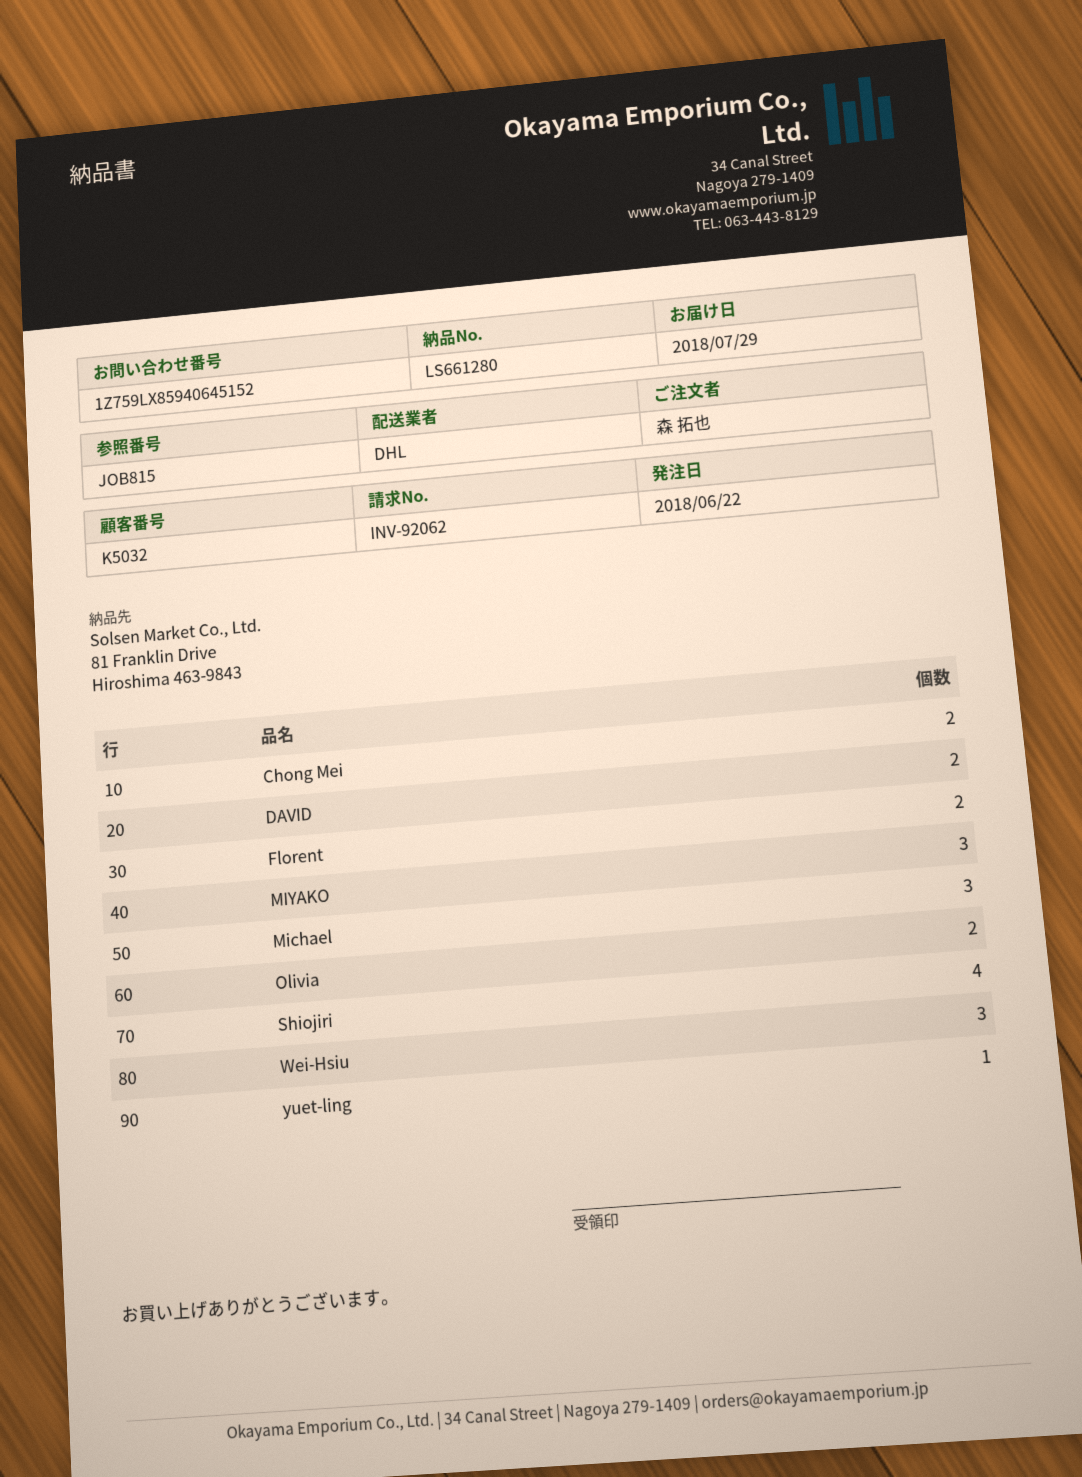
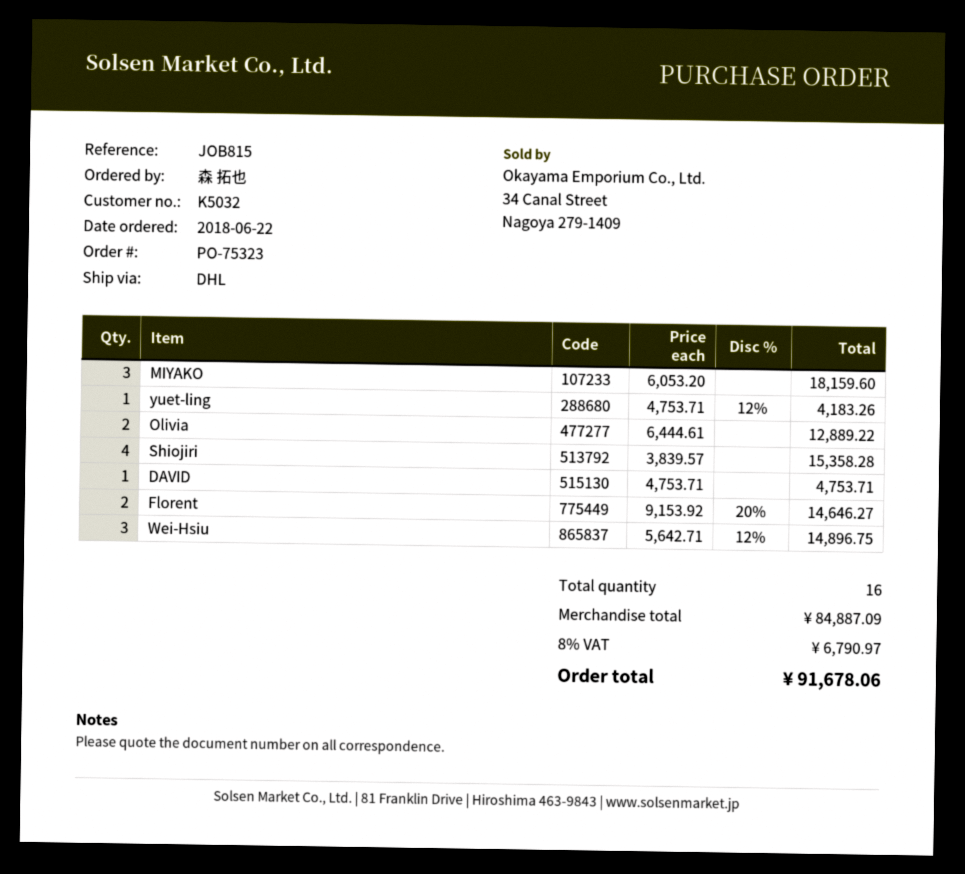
Chong Mei: 2 -> none
DAVID: 2 -> 1
Michael: 3 -> none

